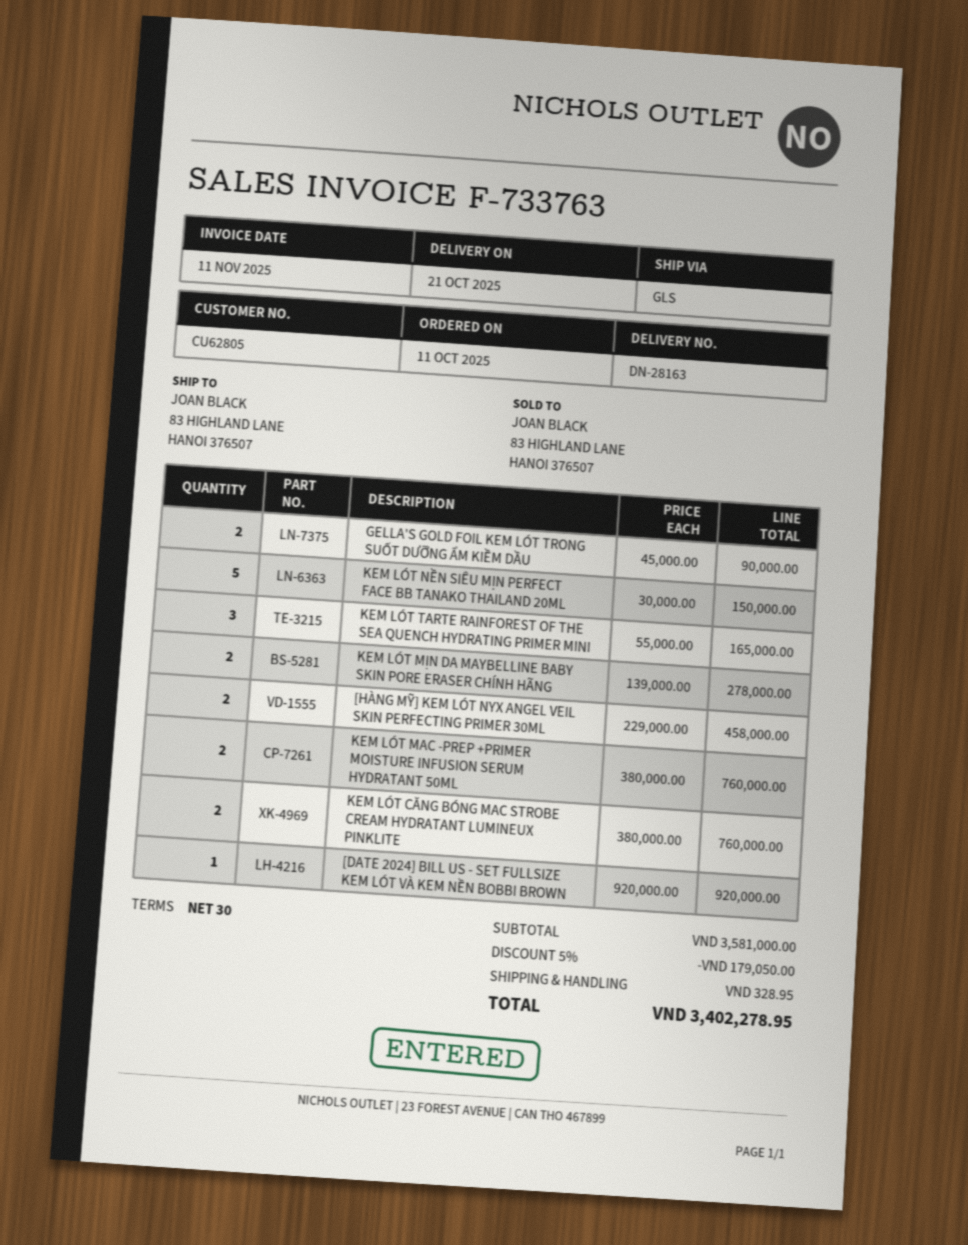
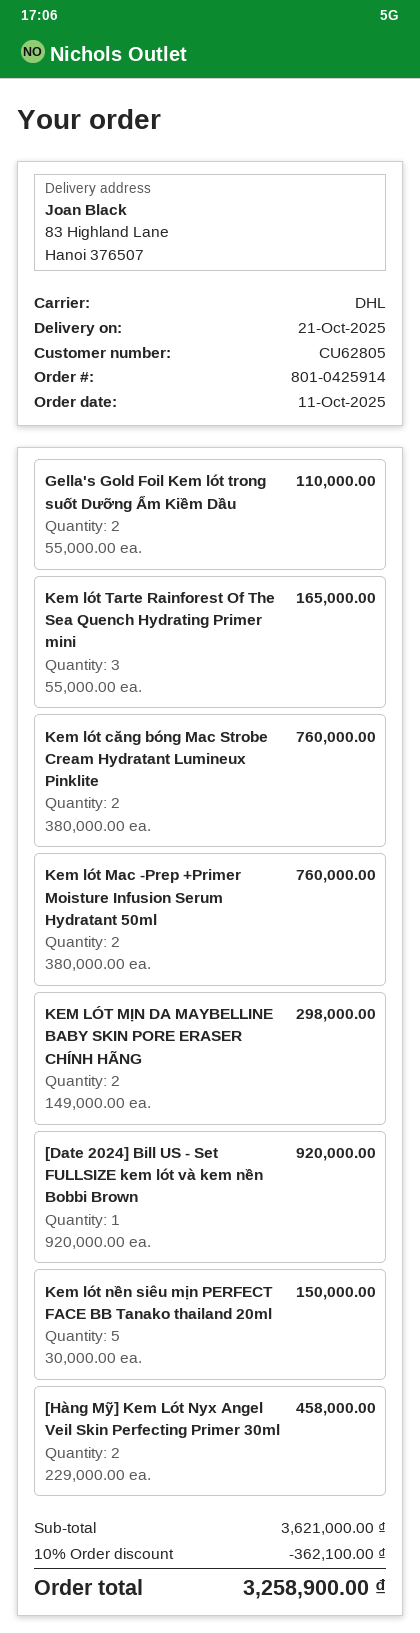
shipping method: GLS -> DHL
GELLA'S GOLD FOIL KEM LÓT TRONG SUỐT DƯỠNG ẨM KIỀM DẦU: 2 x 45000.00 = 90000.00 -> 2 x 55000.00 = 110000.00
KEM LÓT MỊN DA MAYBELLINE BABY SKIN PORE ERASER CHÍNH HÃNG: 2 x 139000.00 = 278000.00 -> 2 x 149000.00 = 298000.00
subtotal: 3581000.00 -> 3621000.00
discount: 5% = 179050.00 -> 10% = 362100.00
shipping: 328.95 -> none
total: 3402278.95 -> 3258900.00

